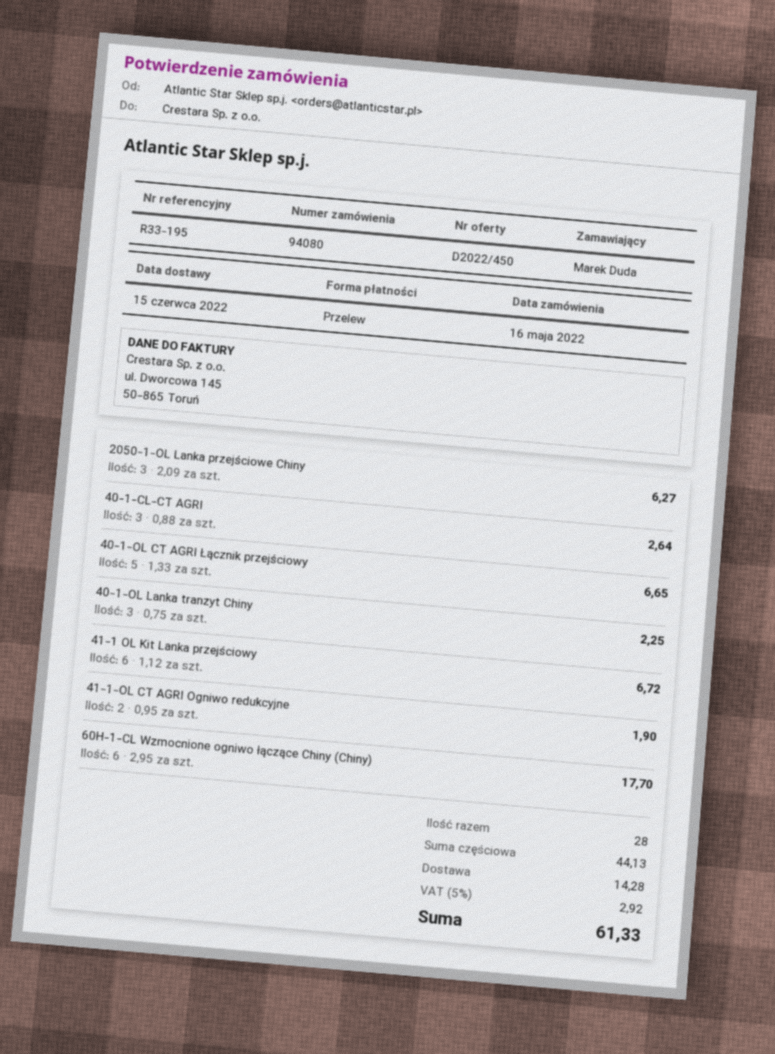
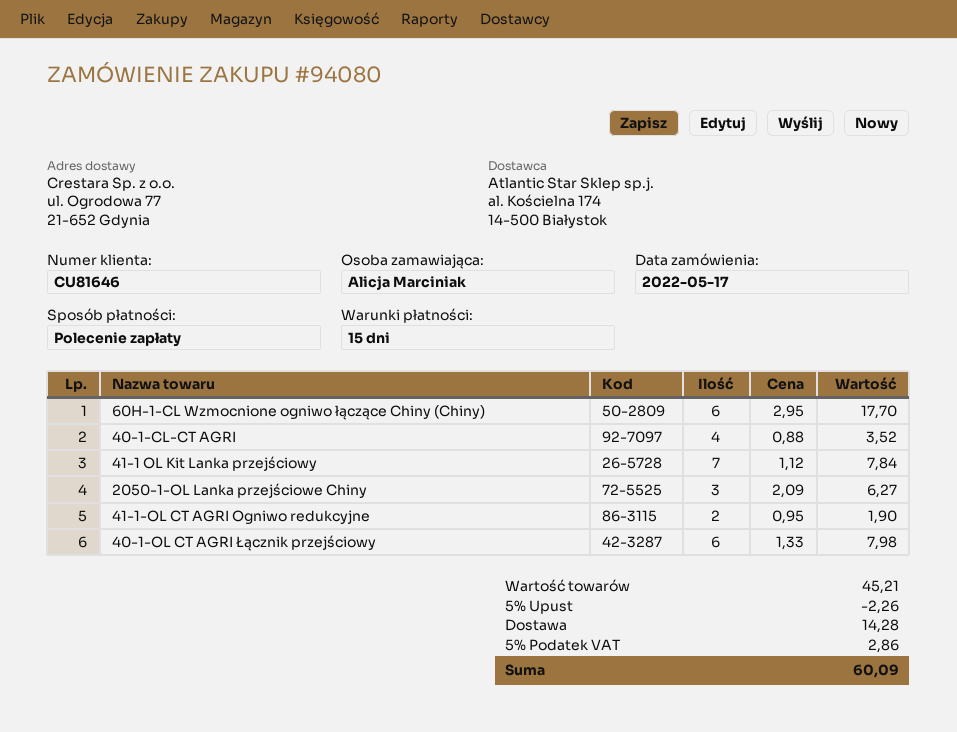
order date: 2022-05-16 -> 2022-05-17
ordered by: Marek Duda -> Alicja Marciniak
payment method: bank transfer -> direct debit
40-1-CL-CT AGRI: 3 x 0.88 = 2.64 -> 4 x 0.88 = 3.52
40-1-OL CT AGRI Łącznik przejściowy: 5 x 1.33 = 6.65 -> 6 x 1.33 = 7.98
40-1-OL Lanka tranzyt Chiny: 3 x 0.75 = 2.25 -> none
41-1 OL Kit Lanka przejściowy: 6 x 1.12 = 6.72 -> 7 x 1.12 = 7.84
subtotal: 44.13 -> 45.21
discount: none -> 5% = 2.26
tax: 5% = 2.92 -> 5% = 2.86
total: 61.33 -> 60.09

